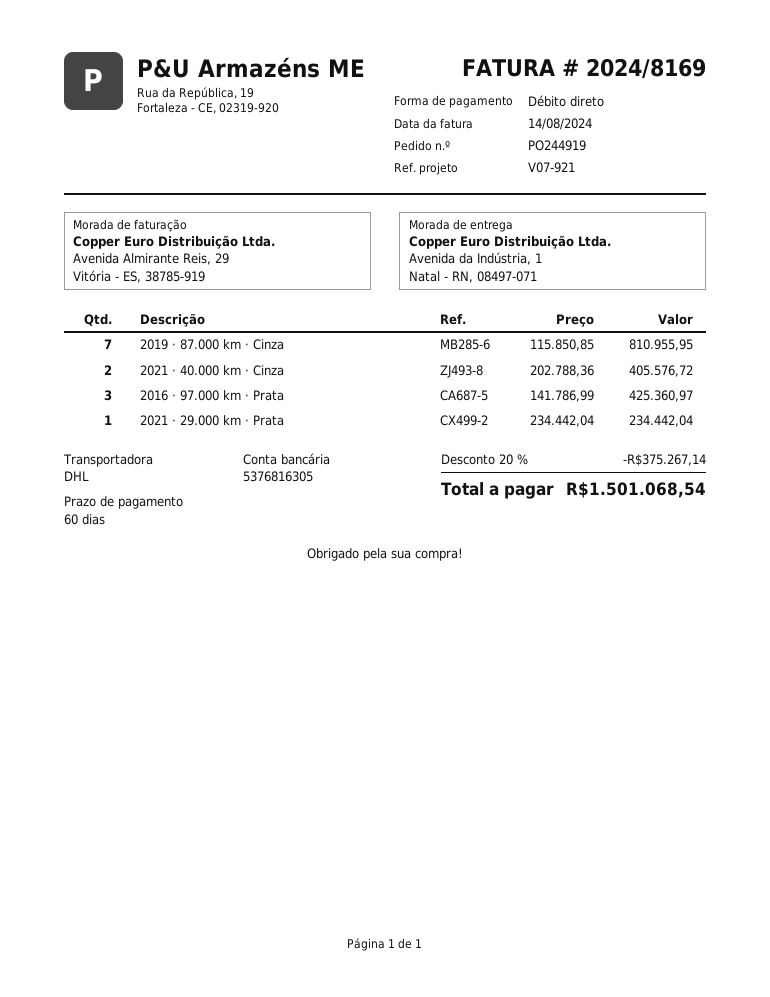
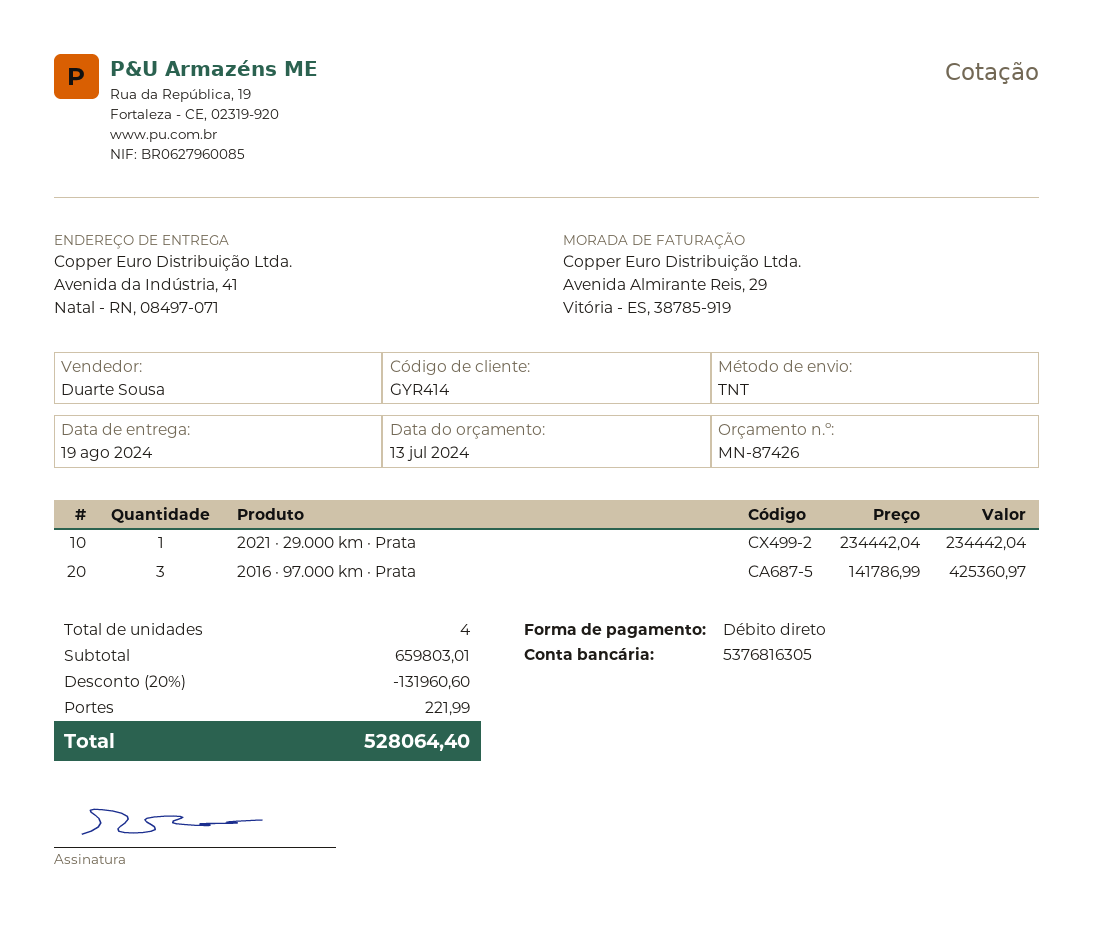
shipping method: DHL -> TNT
ship to: Avenida da Indústria, 1, Natal - RN, 08497-071 -> Avenida da Indústria, 41, Natal - RN, 08497-071
2019 · 87.000 km · Cinza: 7 x 115850.85 = 810955.95 -> none
2021 · 40.000 km · Cinza: 2 x 202788.36 = 405576.72 -> none
discount: 20% = 375267.14 -> 20% = 131960.60
shipping: none -> 221.99
total: 1501068.54 -> 528064.40

